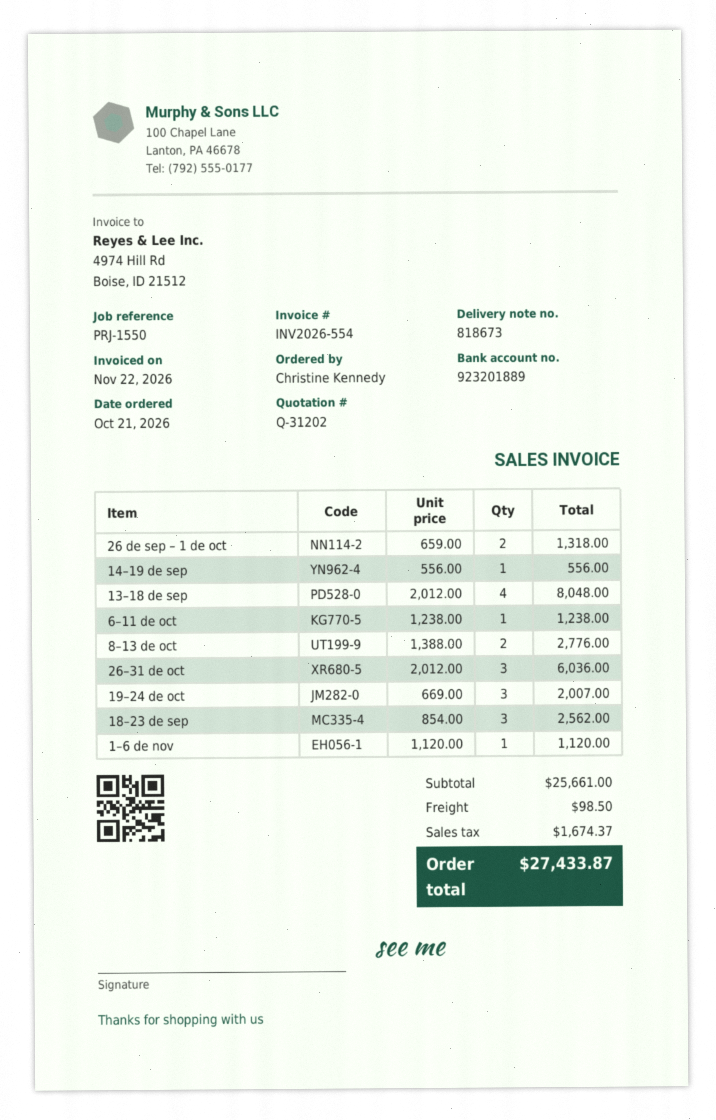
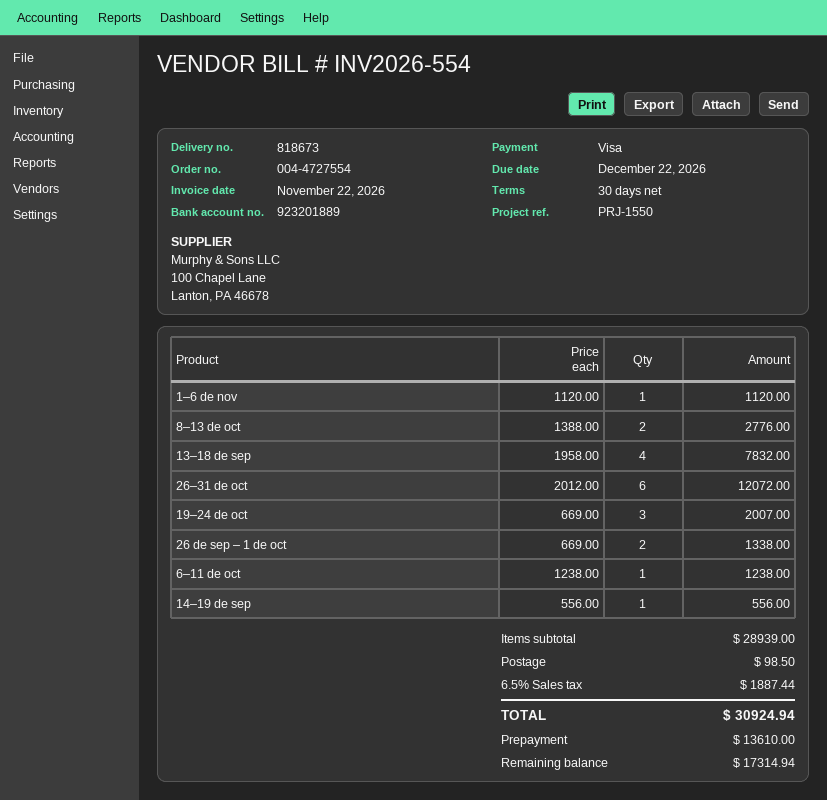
26 de sep – 1 de oct: 2 x 659.00 = 1318.00 -> 2 x 669.00 = 1338.00
13–18 de sep: 4 x 2012.00 = 8048.00 -> 4 x 1958.00 = 7832.00
26–31 de oct: 3 x 2012.00 = 6036.00 -> 6 x 2012.00 = 12072.00
18–23 de sep: 3 x 854.00 = 2562.00 -> none
subtotal: 25661.00 -> 28939.00
tax: 1674.37 -> 1887.44
total: 27433.87 -> 30924.94

